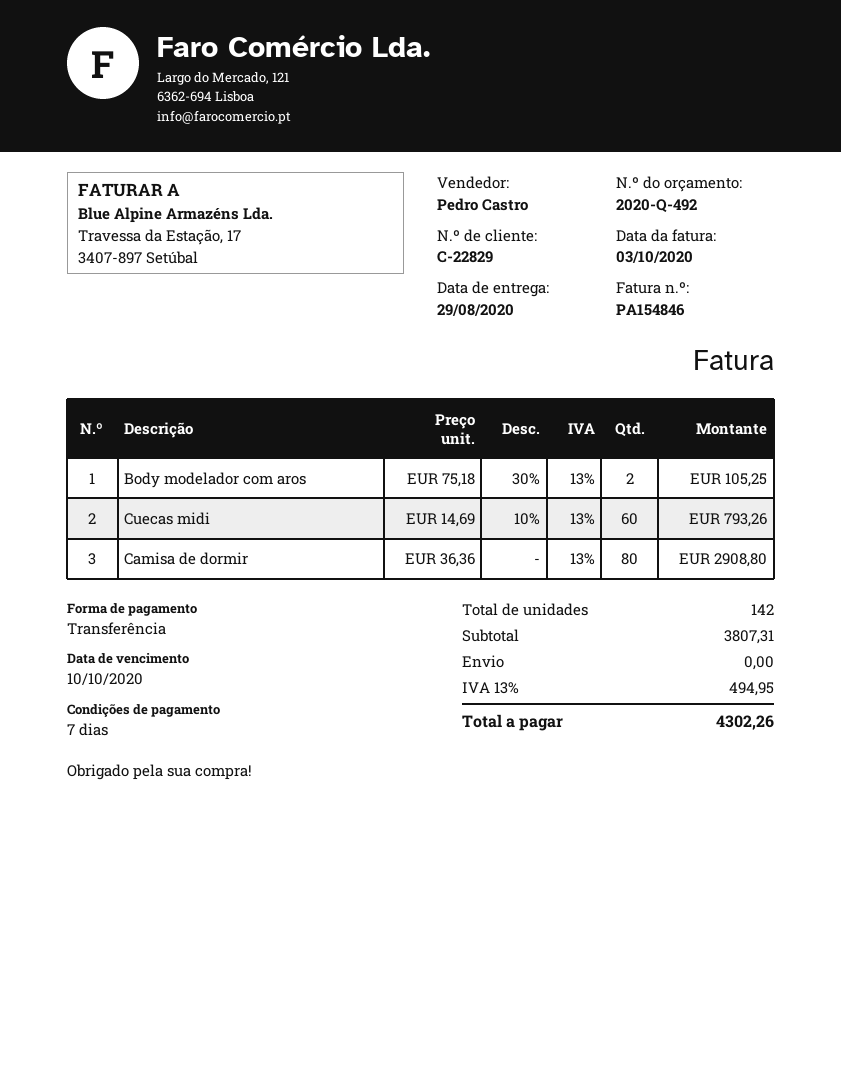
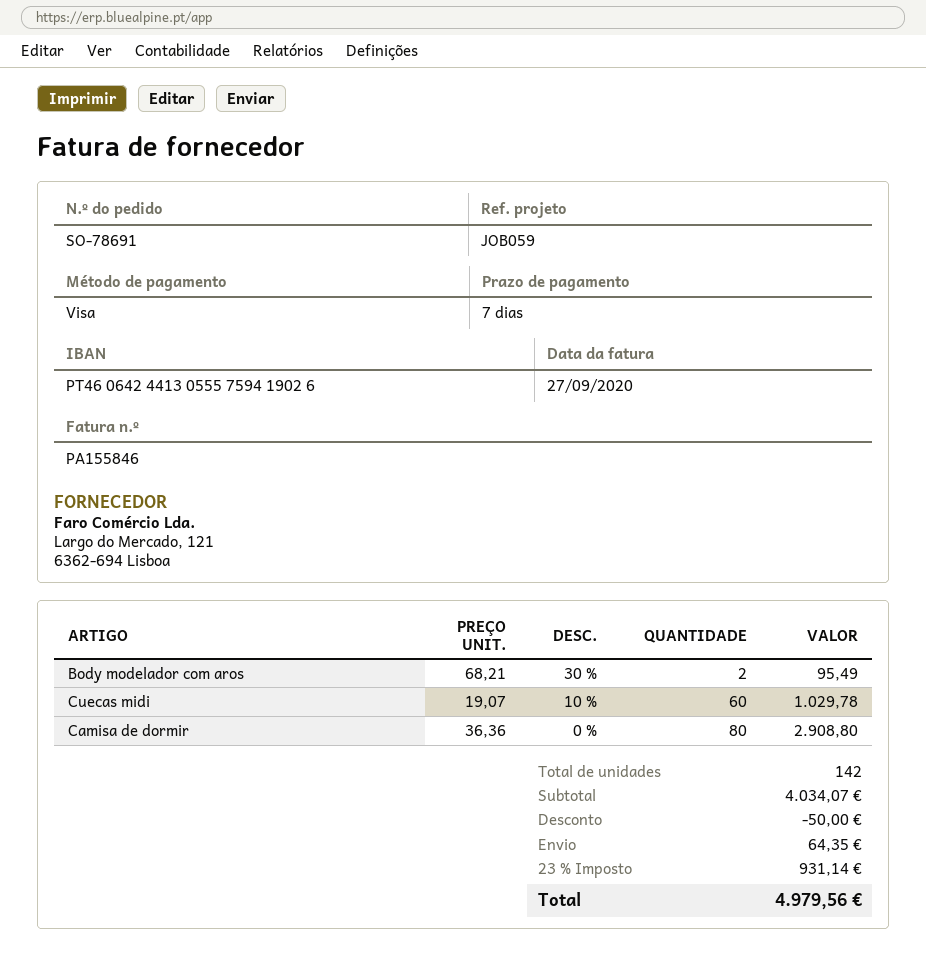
invoice number: PA154846 -> PA155846
invoice date: 2020-10-03 -> 2020-09-27
payment method: bank transfer -> Visa
Body modelador com aros: 2 x 75.18 - 30% = 105.25 -> 2 x 68.21 - 30% = 95.49
Cuecas midi: 60 x 14.69 - 10% = 793.26 -> 60 x 19.07 - 10% = 1029.78
subtotal: 3807.31 -> 4034.07
discount: none -> 50.00
shipping: 0.00 -> 64.35
tax: 13% = 494.95 -> 23% = 931.14
total: 4302.26 -> 4979.56

